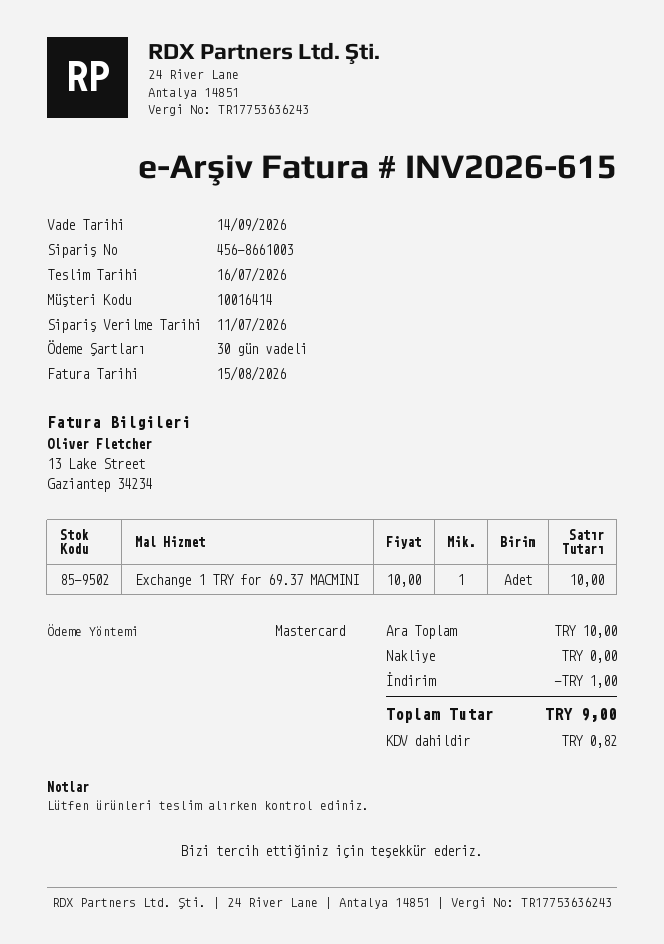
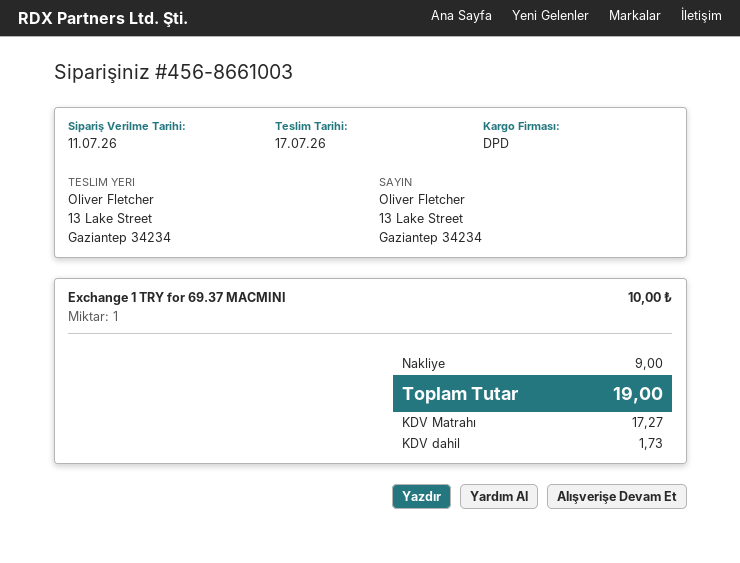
delivery date: 2026-07-16 -> 2026-07-17
discount: 1.00 -> none
shipping: 0.00 -> 9.00
tax: 0.82 -> 1.73
total: 9.00 -> 19.00

